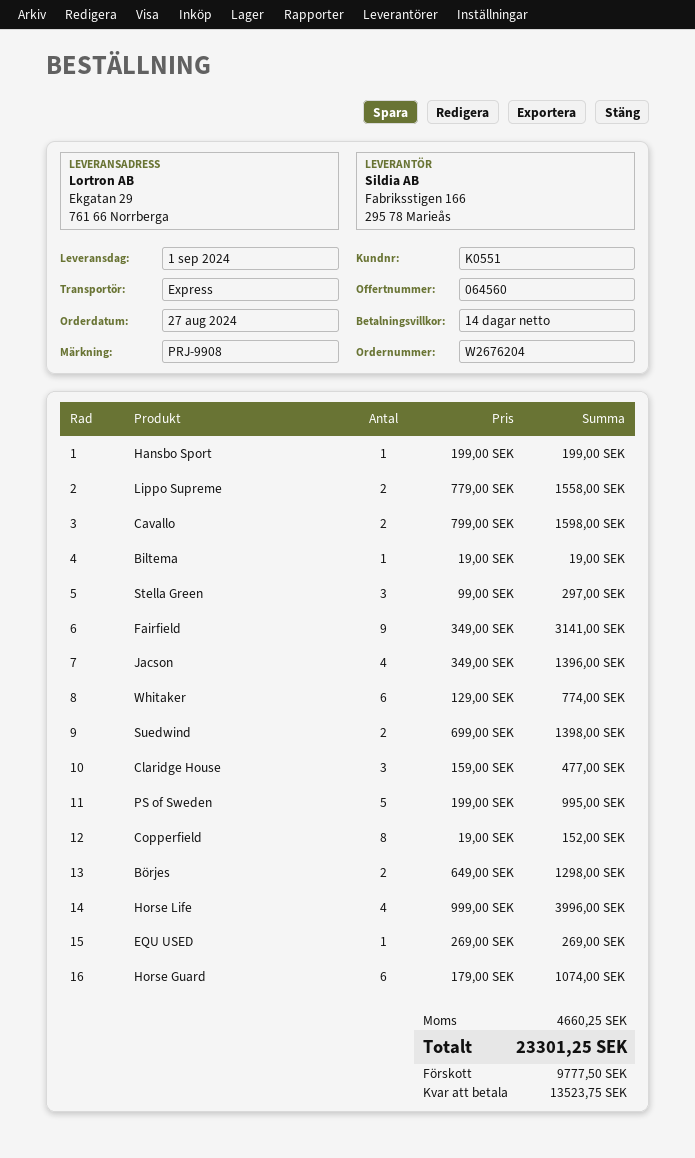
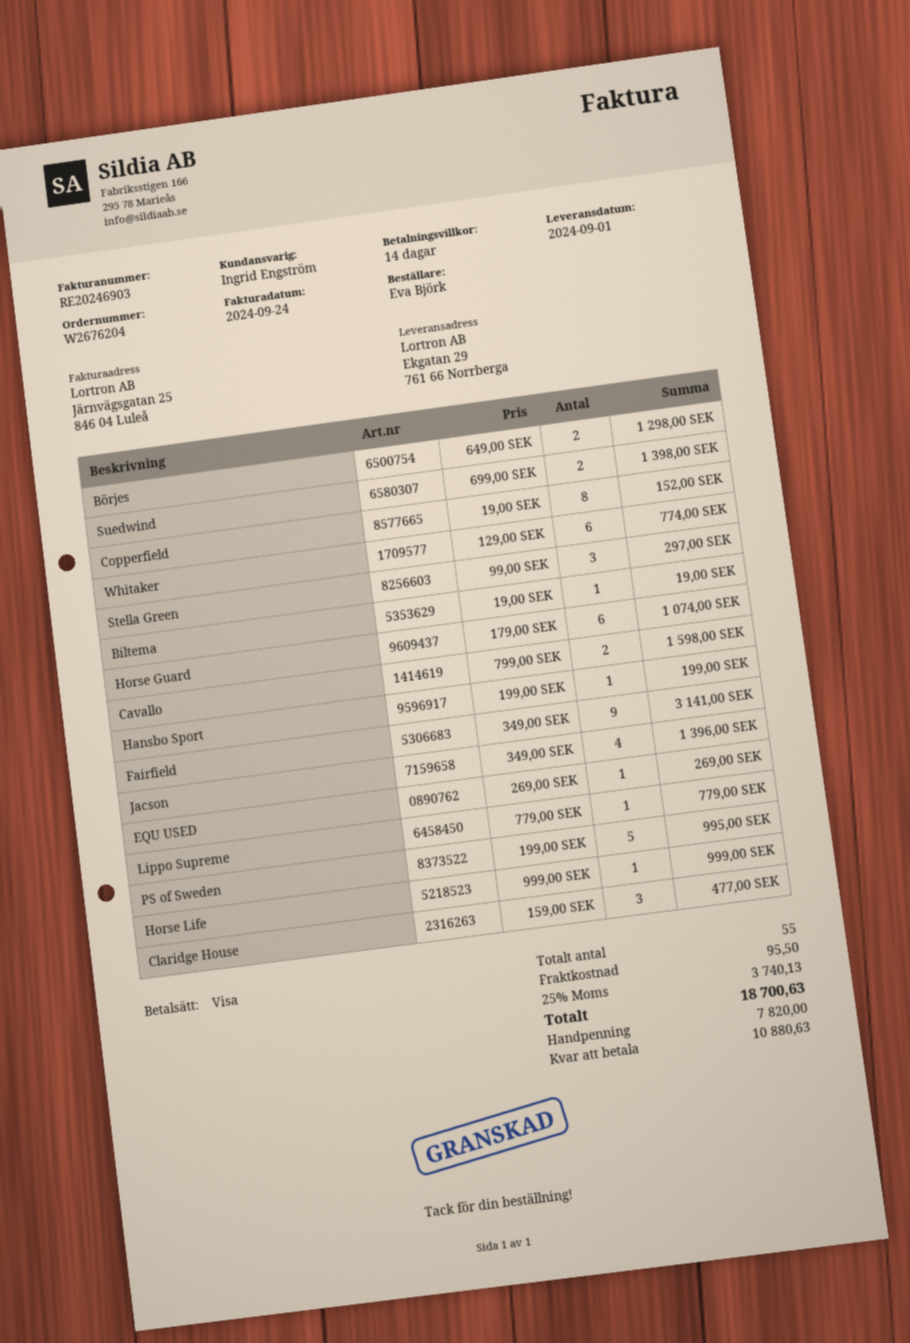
Lippo Supreme: 2 x 779.00 = 1558.00 -> 1 x 779.00 = 779.00
Horse Life: 4 x 999.00 = 3996.00 -> 1 x 999.00 = 999.00
shipping: none -> 95.50
tax: 4660.25 -> 3740.13
total: 23301.25 -> 18700.63
deposit: 9777.50 -> 7820.00
balance: 13523.75 -> 10880.63

